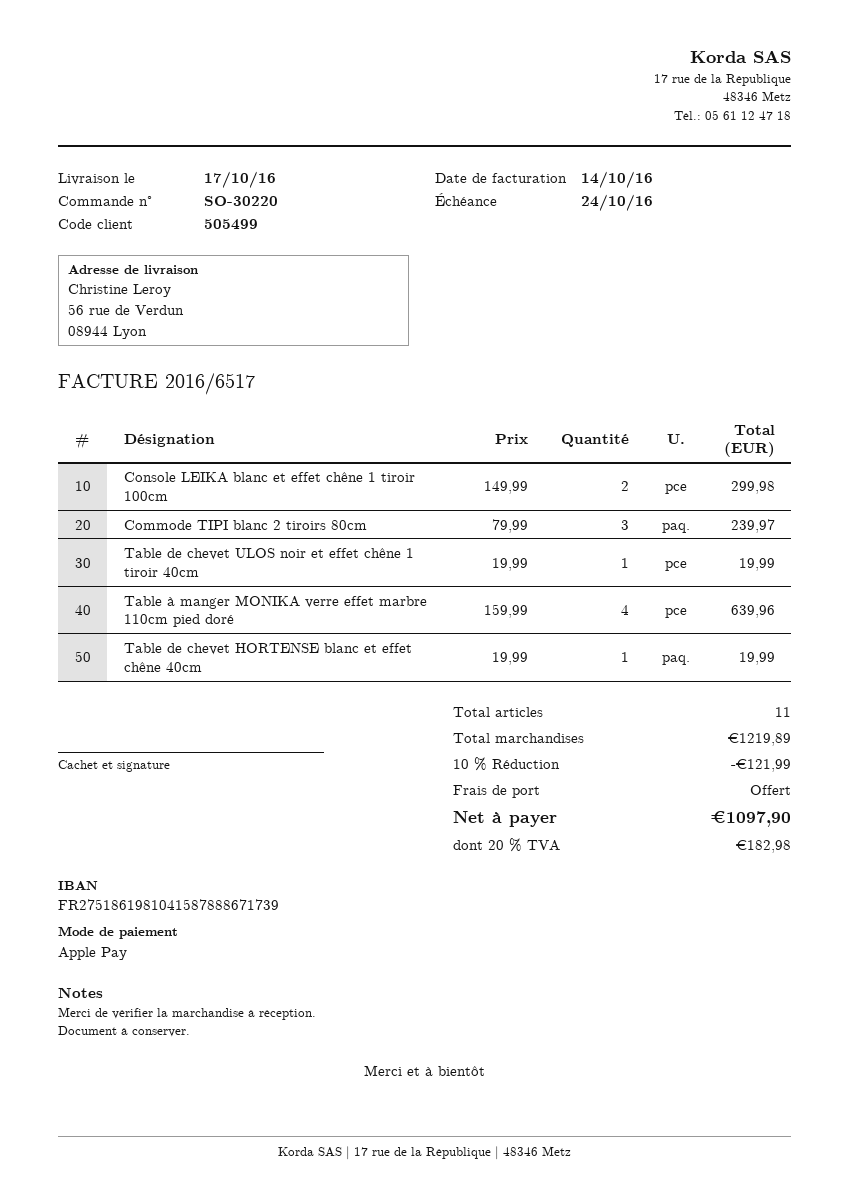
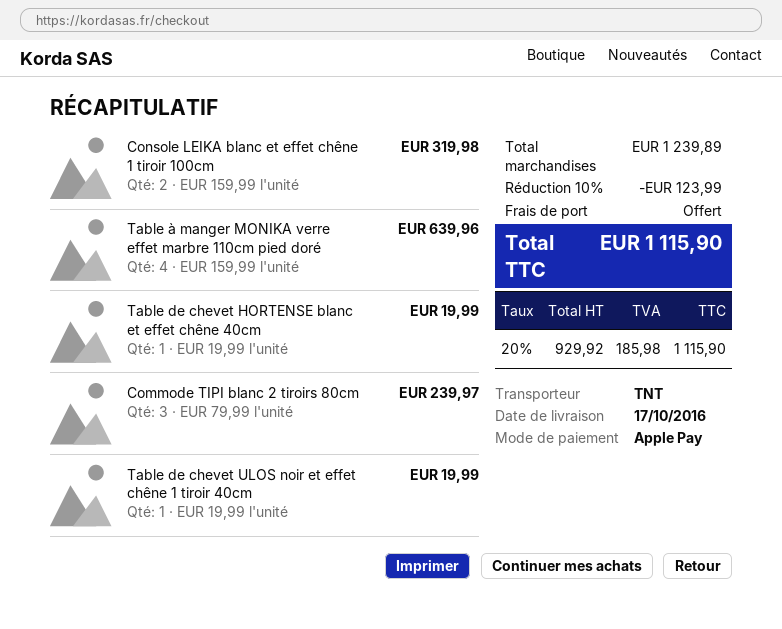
Console LEIKA blanc et effet chêne 1 tiroir 100cm: 2 x 149.99 = 299.98 -> 2 x 159.99 = 319.98
subtotal: 1219.89 -> 1239.89
discount: 10% = 121.99 -> 10% = 123.99
tax: 20% = 182.98 -> 20% = 185.98
total: 1097.90 -> 1115.90

